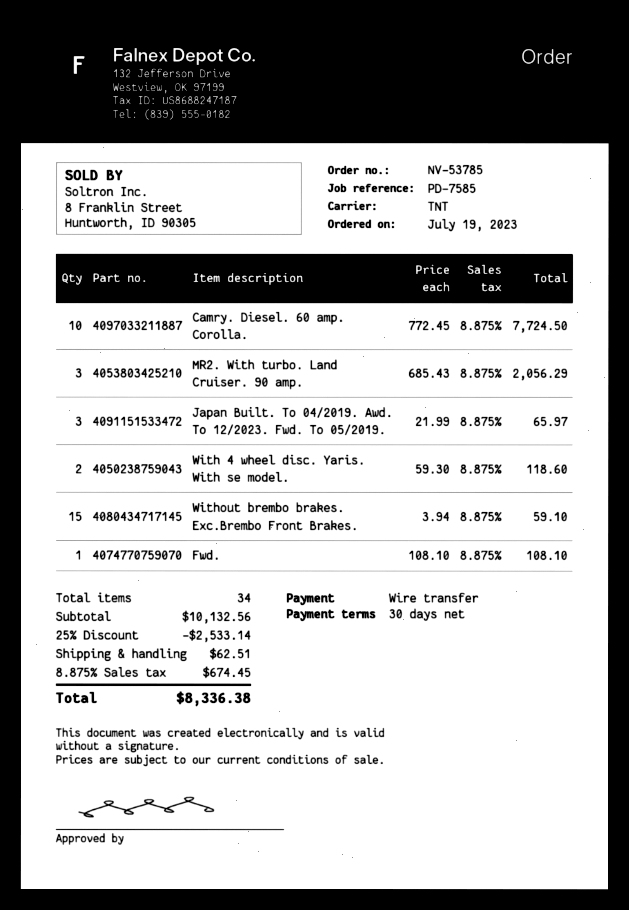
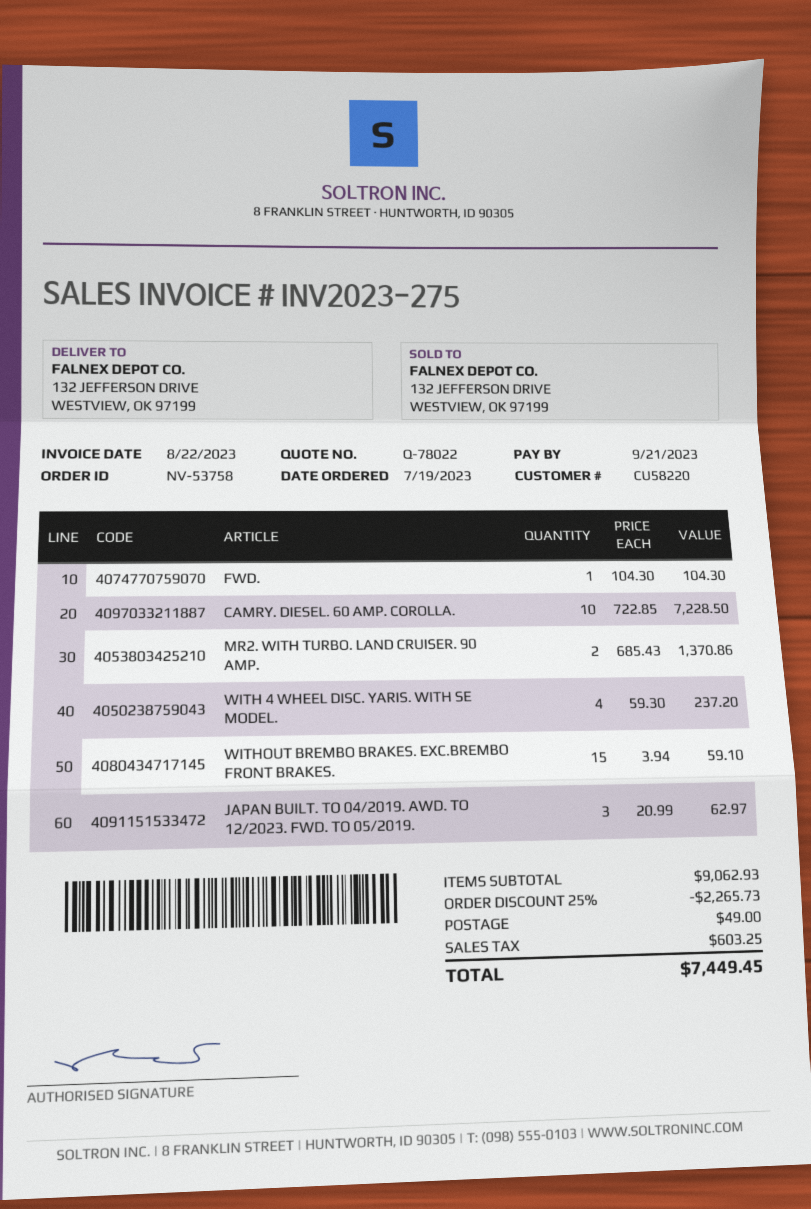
order number: NV-53785 -> NV-53758
Camry. Diesel. 60 amp. Corolla.: 10 x 772.45 = 7724.50 -> 10 x 722.85 = 7228.50
MR2. With turbo. Land Cruiser. 90 amp.: 3 x 685.43 = 2056.29 -> 2 x 685.43 = 1370.86
Japan Built. To 04/2019. Awd. To 12/2023. Fwd. To 05/2019.: 3 x 21.99 = 65.97 -> 3 x 20.99 = 62.97
With 4 wheel disc. Yaris. With se model.: 2 x 59.30 = 118.60 -> 4 x 59.30 = 237.20
Fwd.: 1 x 108.10 = 108.10 -> 1 x 104.30 = 104.30
subtotal: 10132.56 -> 9062.93
discount: 25% = 2533.14 -> 25% = 2265.73
shipping: 62.51 -> 49.00
tax: 674.45 -> 603.25
total: 8336.38 -> 7449.45

